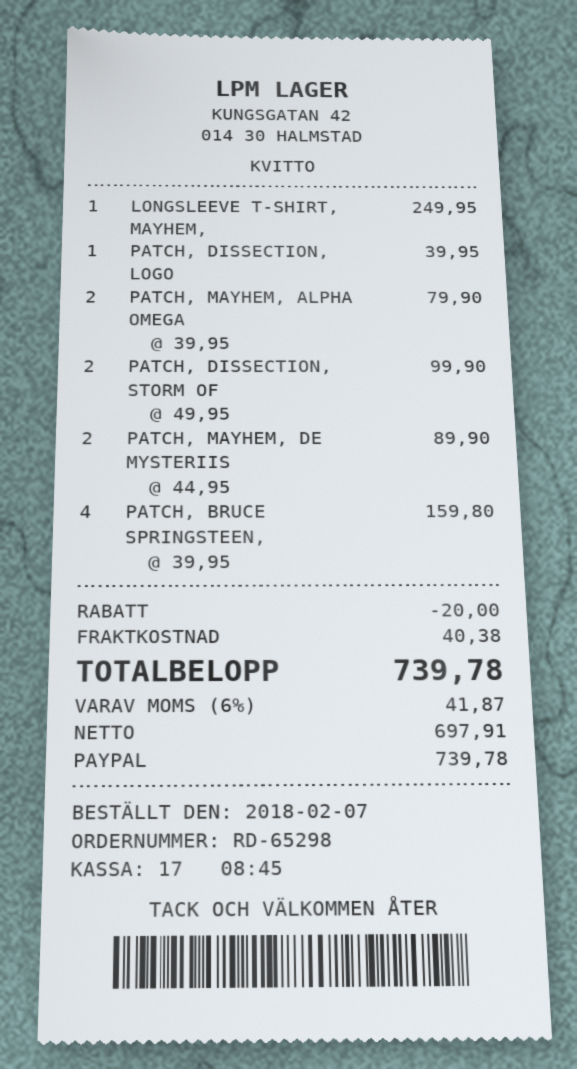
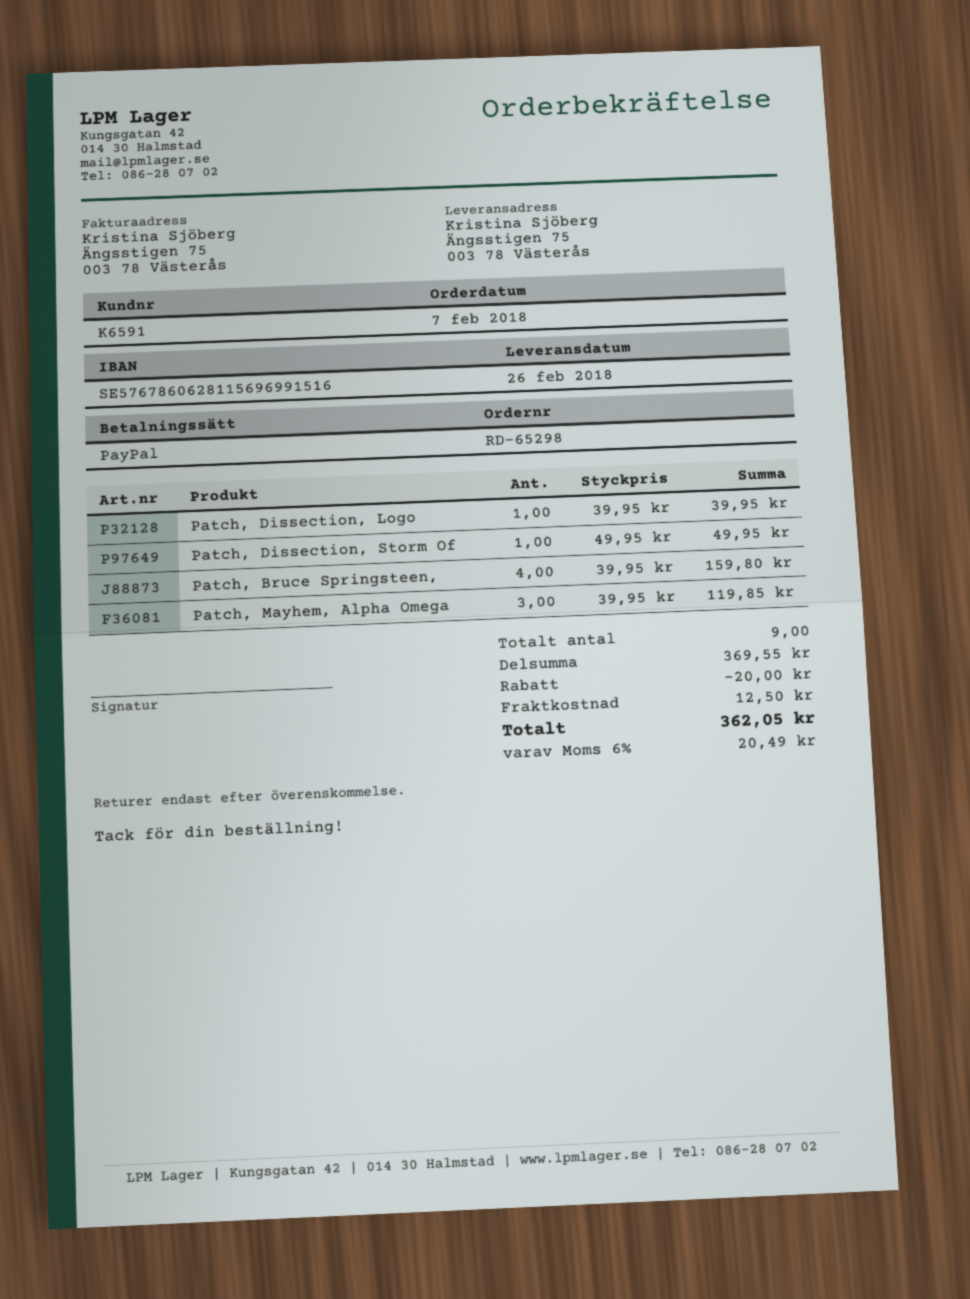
LONGSLEEVE T-SHIRT, MAYHEM,: 1 x 249.95 = 249.95 -> none
PATCH, MAYHEM, ALPHA OMEGA: 2 x 39.95 = 79.90 -> 3 x 39.95 = 119.85
PATCH, DISSECTION, STORM OF: 2 x 49.95 = 99.90 -> 1 x 49.95 = 49.95
PATCH, MAYHEM, DE MYSTERIIS: 2 x 44.95 = 89.90 -> none
shipping: 40.38 -> 12.50
tax: 6% = 41.87 -> 6% = 20.49
total: 739.78 -> 362.05

